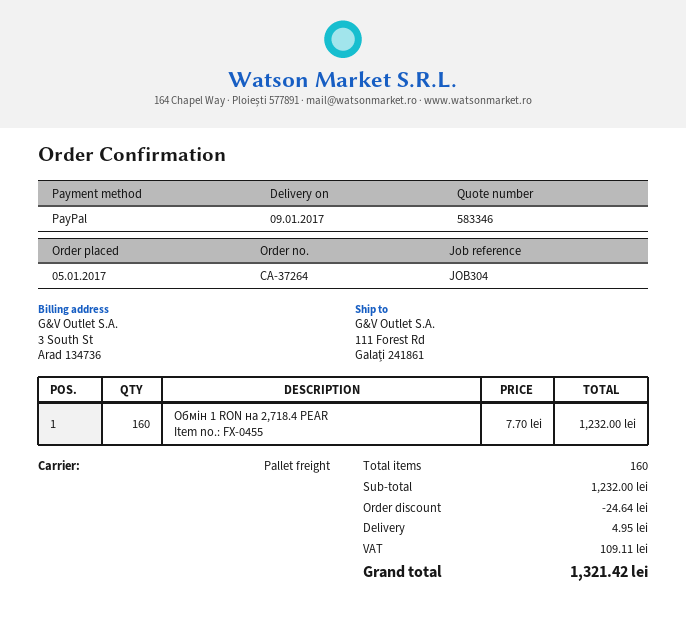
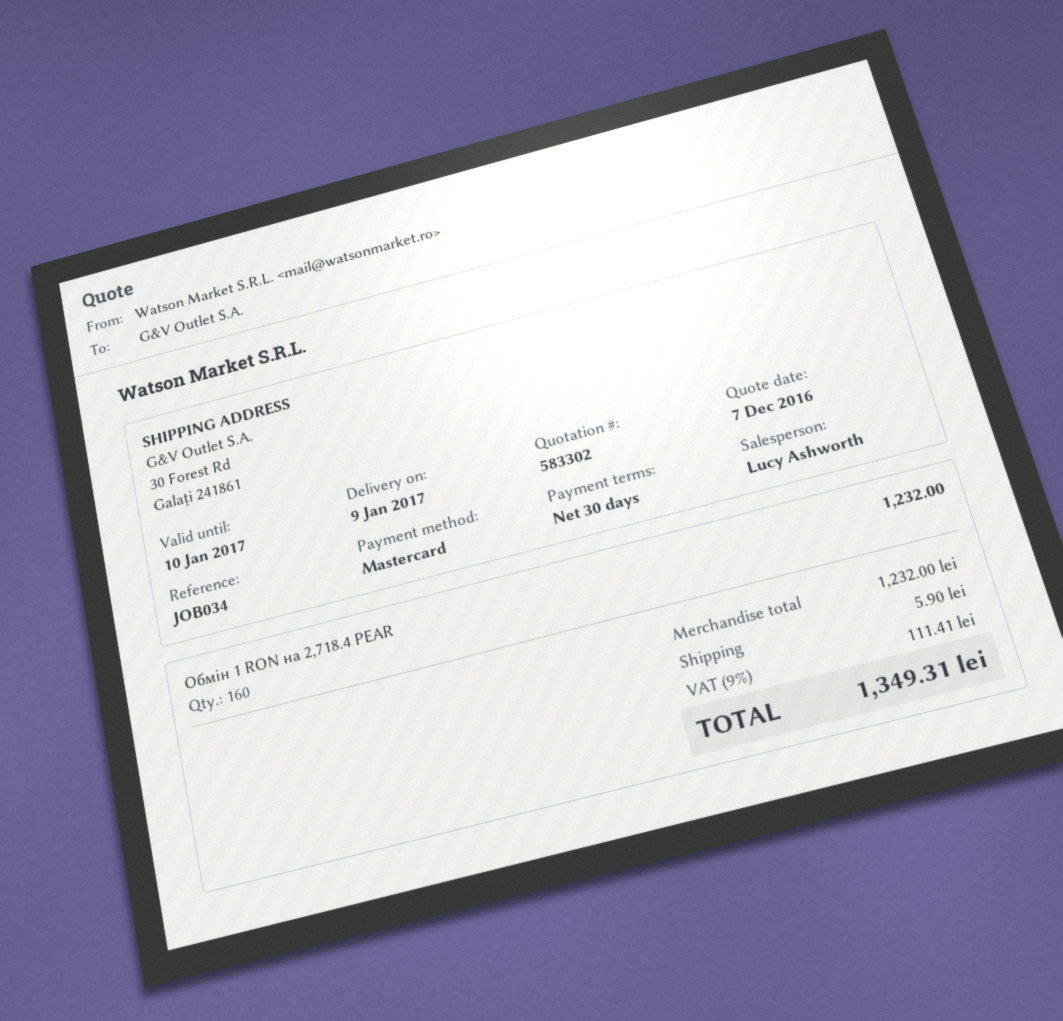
quote number: 583346 -> 583302
reference: JOB304 -> JOB034
payment method: PayPal -> Mastercard
ship to: 111 Forest Rd, Galați 241861 -> 30 Forest Rd, Galați 241861
discount: 24.64 -> none
shipping: 4.95 -> 5.90
tax: 109.11 -> 111.41
total: 1321.42 -> 1349.31

